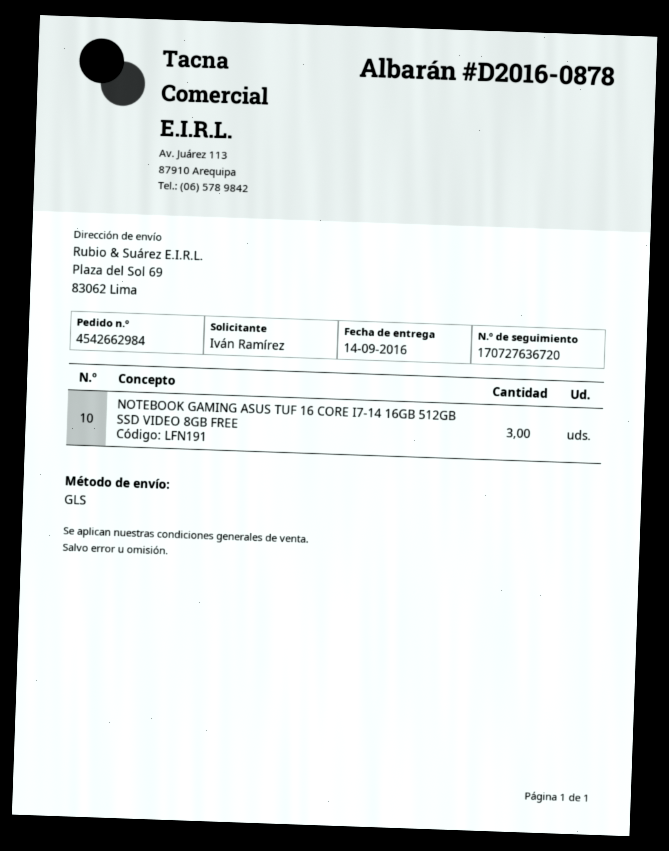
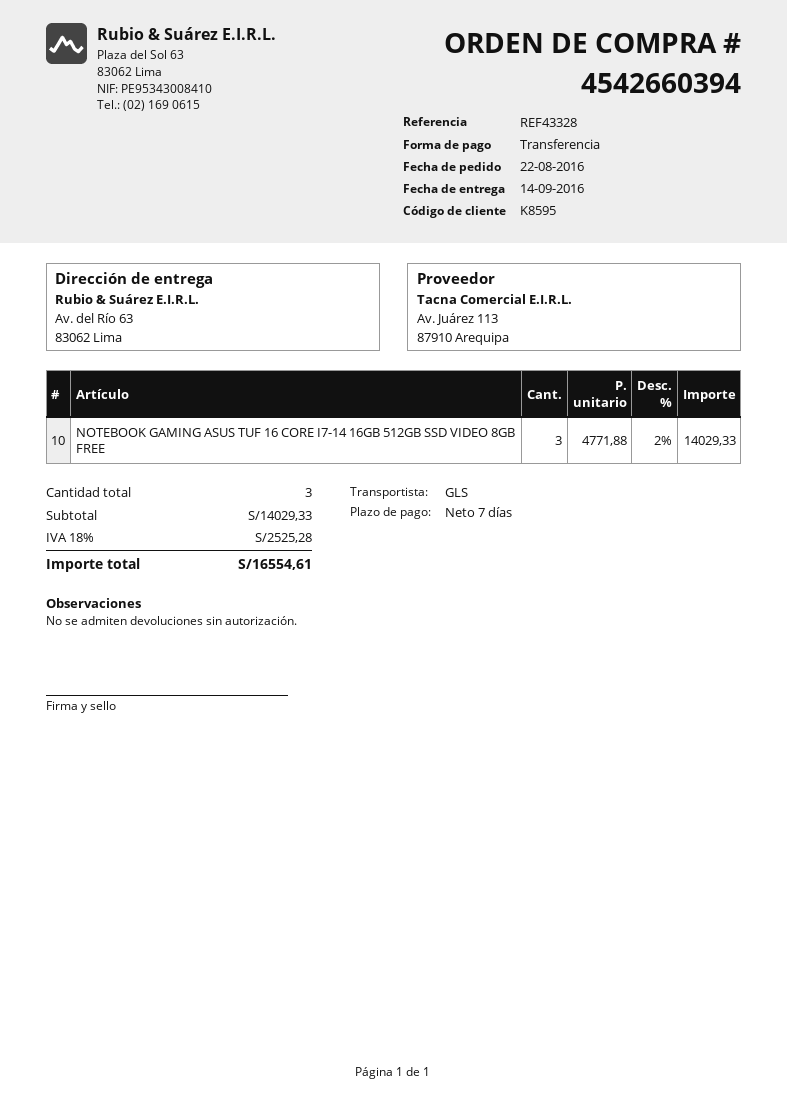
order number: 4542662984 -> 4542660394
ship to: Plaza del Sol 69, 83062 Lima -> Av. del Río 63, 83062 Lima

